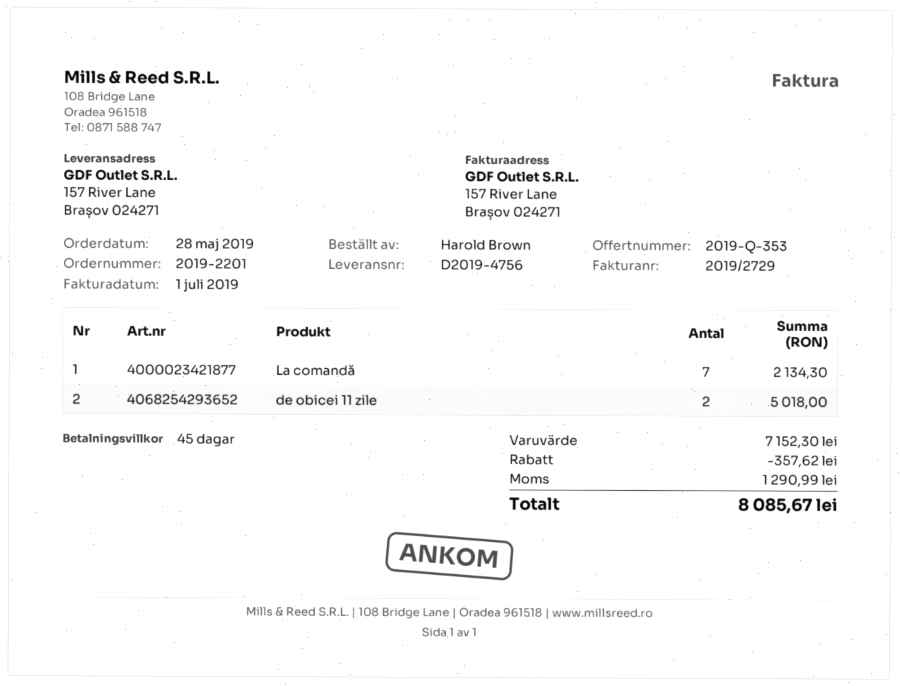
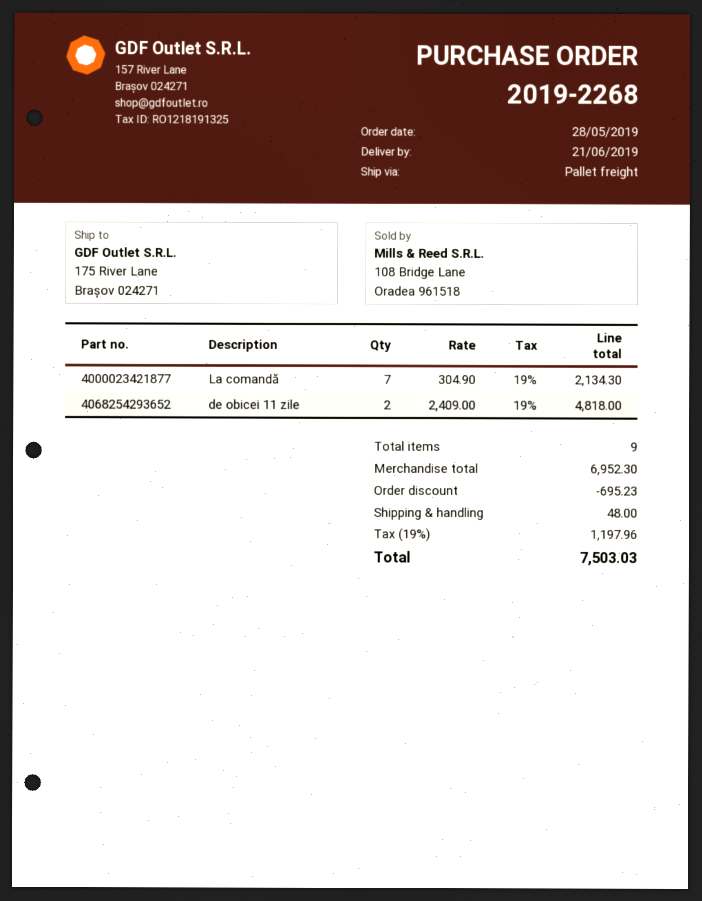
order number: 2019-2201 -> 2019-2268
ship to: 157 River Lane, Brașov 024271 -> 175 River Lane, Brașov 024271
de obicei 11 zile: 2 for 5018.00 -> 2 for 4818.00
subtotal: 7152.30 -> 6952.30
discount: 357.62 -> 695.23
shipping: none -> 48.00
tax: 1290.99 -> 1197.96
total: 8085.67 -> 7503.03

